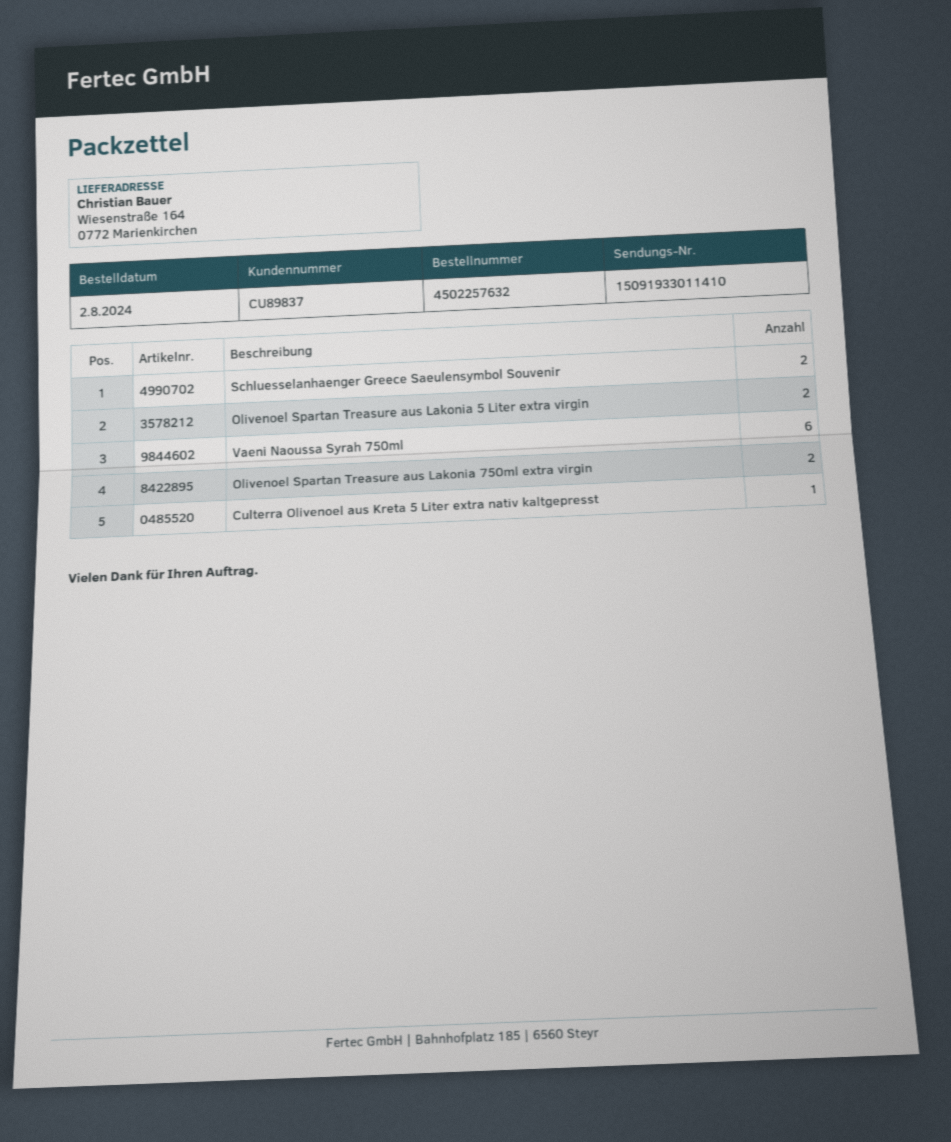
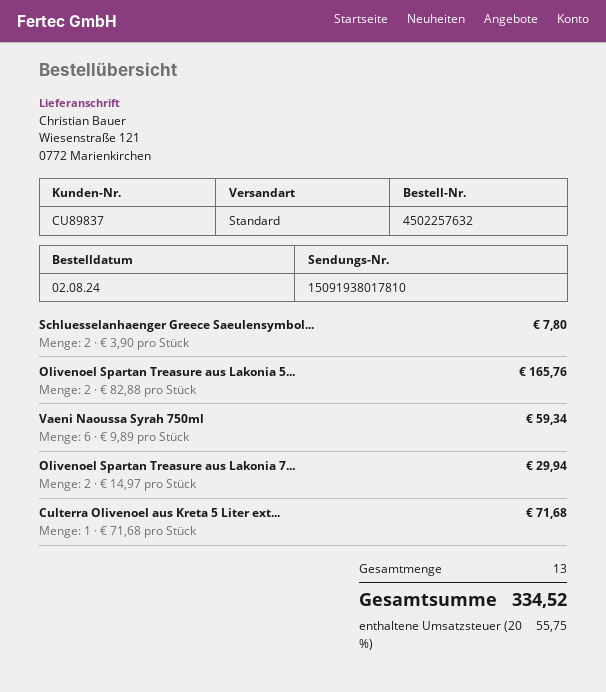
tracking number: 15091933011410 -> 15091938017810
ship to: Wiesenstraße 164, 0772 Marienkirchen -> Wiesenstraße 121, 0772 Marienkirchen

